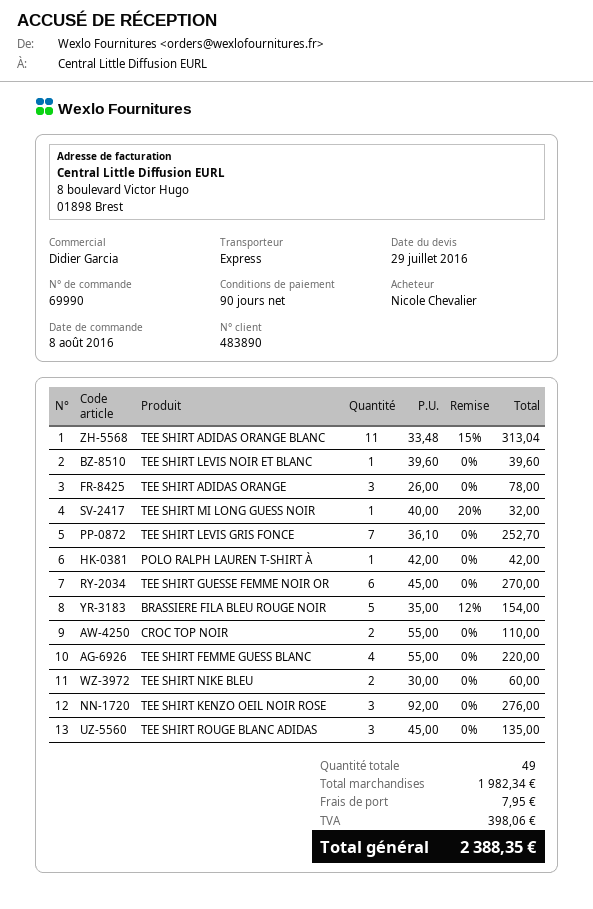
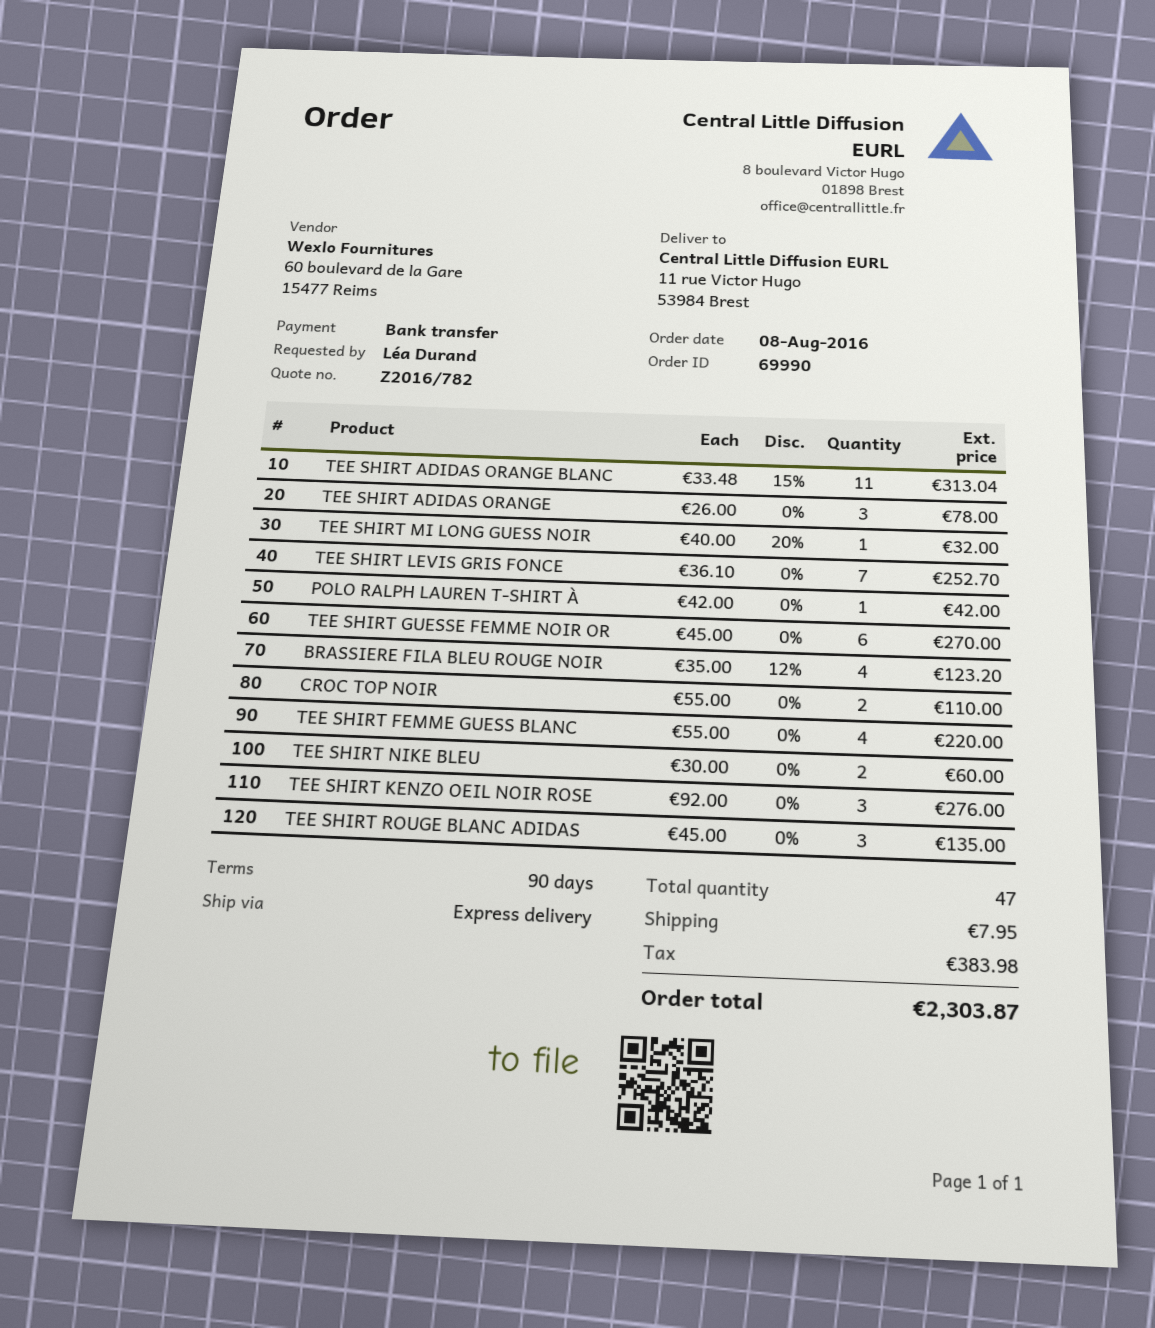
ordered by: Nicole Chevalier -> Léa Durand
TEE SHIRT LEVIS NOIR ET BLANC: 1 x 39.60 = 39.60 -> none
BRASSIERE FILA BLEU ROUGE NOIR: 5 x 35.00 - 12% = 154.00 -> 4 x 35.00 - 12% = 123.20
total quantity: 49 -> 47
tax: 398.06 -> 383.98
total: 2388.35 -> 2303.87

